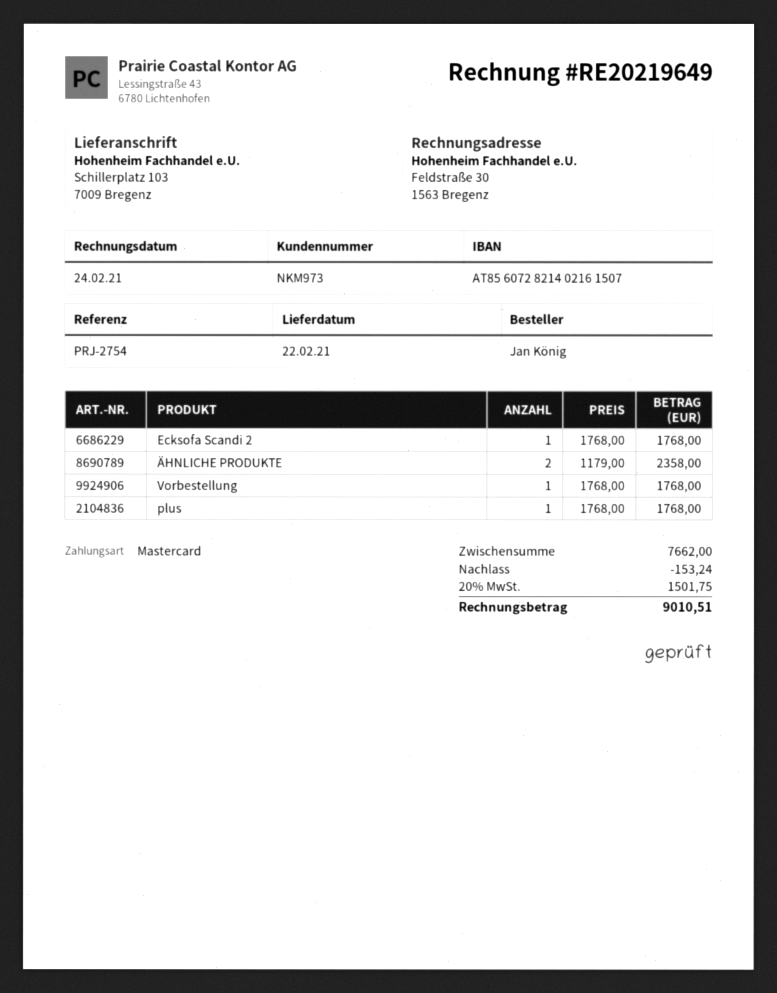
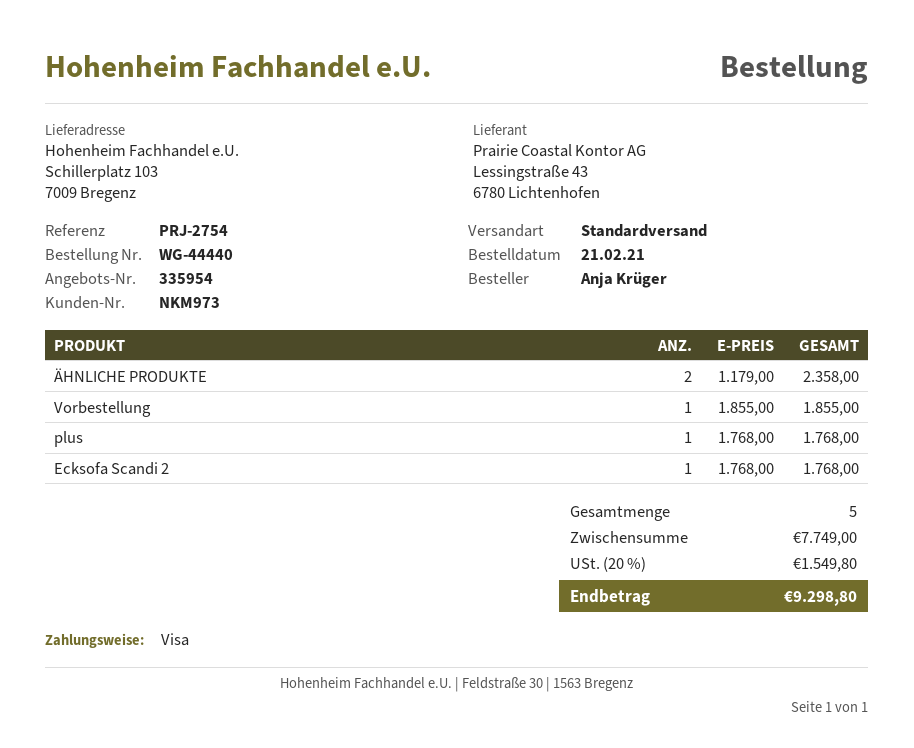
ordered by: Jan König -> Anja Krüger
payment method: Mastercard -> Visa
Vorbestellung: 1 x 1768.00 = 1768.00 -> 1 x 1855.00 = 1855.00
subtotal: 7662.00 -> 7749.00
discount: 153.24 -> none
tax: 20% = 1501.75 -> 20% = 1549.80
total: 9010.51 -> 9298.80

